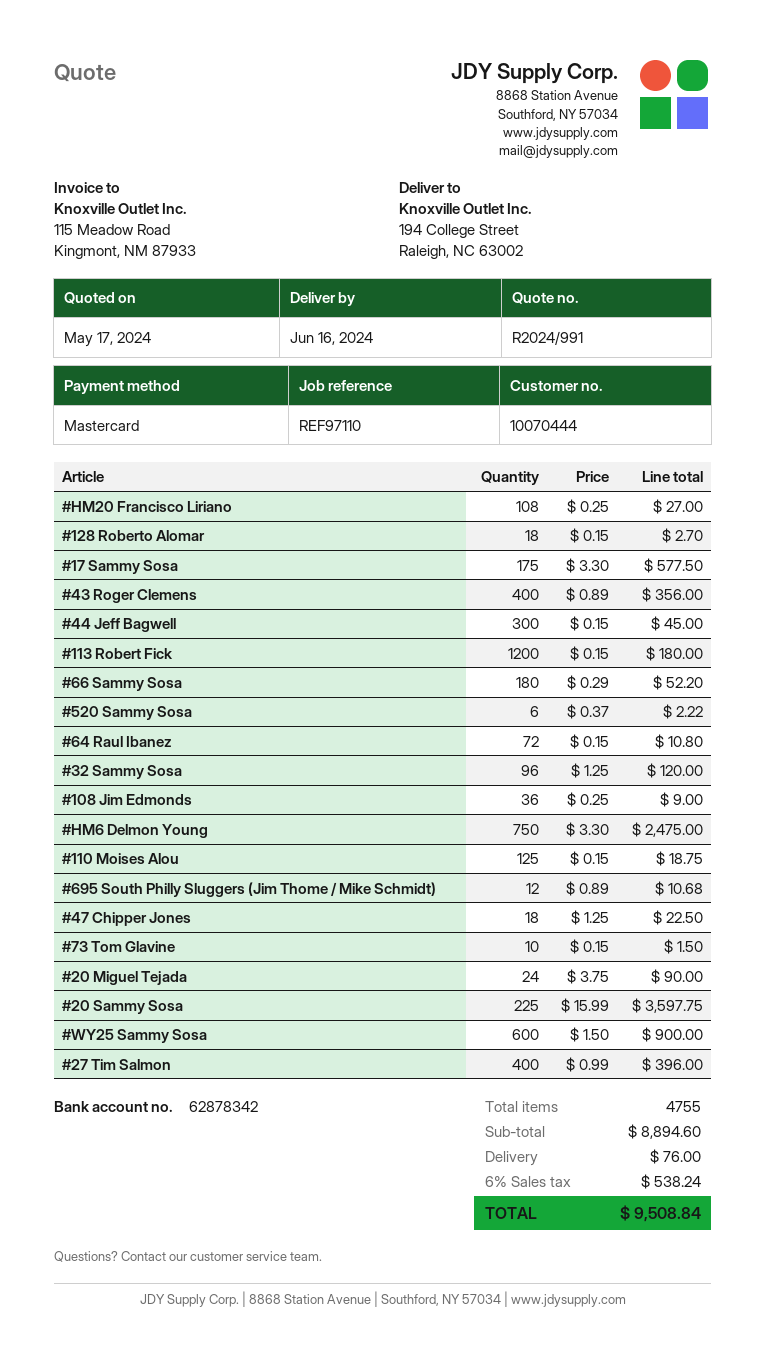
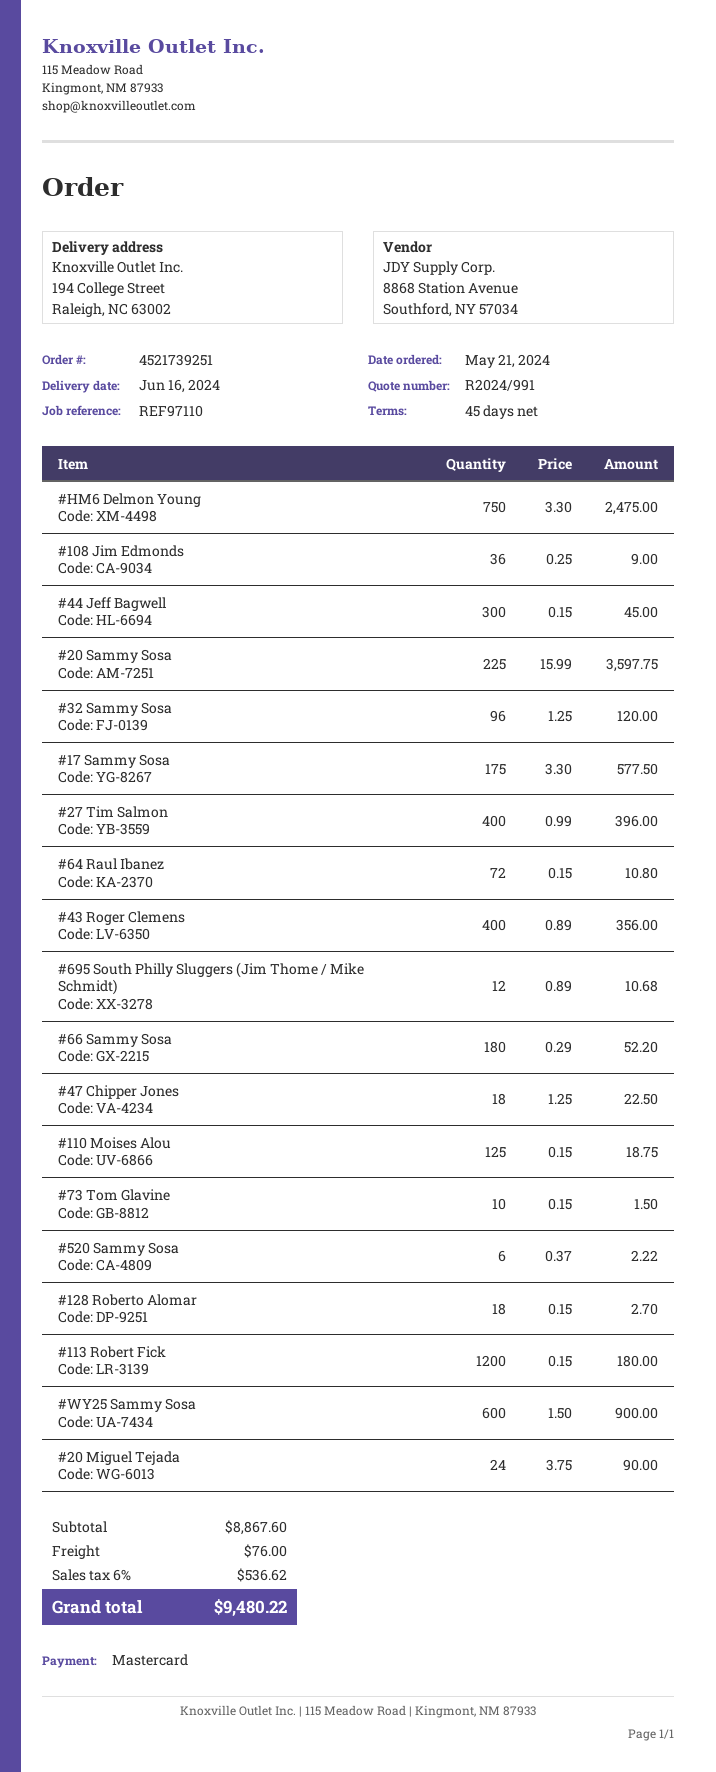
#HM20 Francisco Liriano: 108 x 0.25 = 27.00 -> none
subtotal: 8894.60 -> 8867.60
tax: 6% = 538.24 -> 6% = 536.62
total: 9508.84 -> 9480.22

